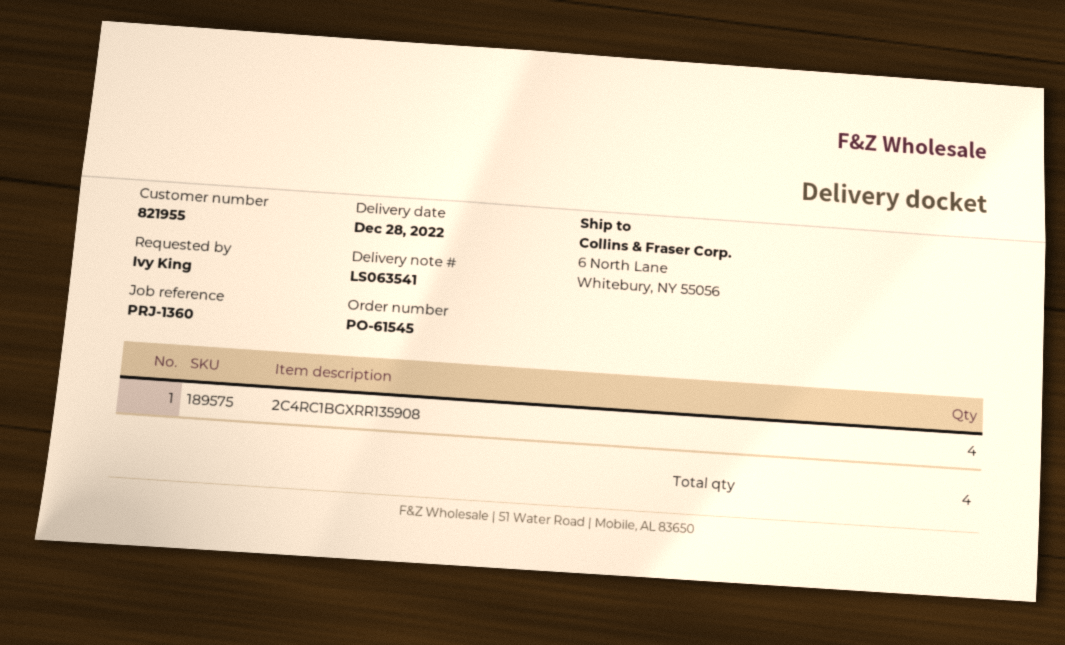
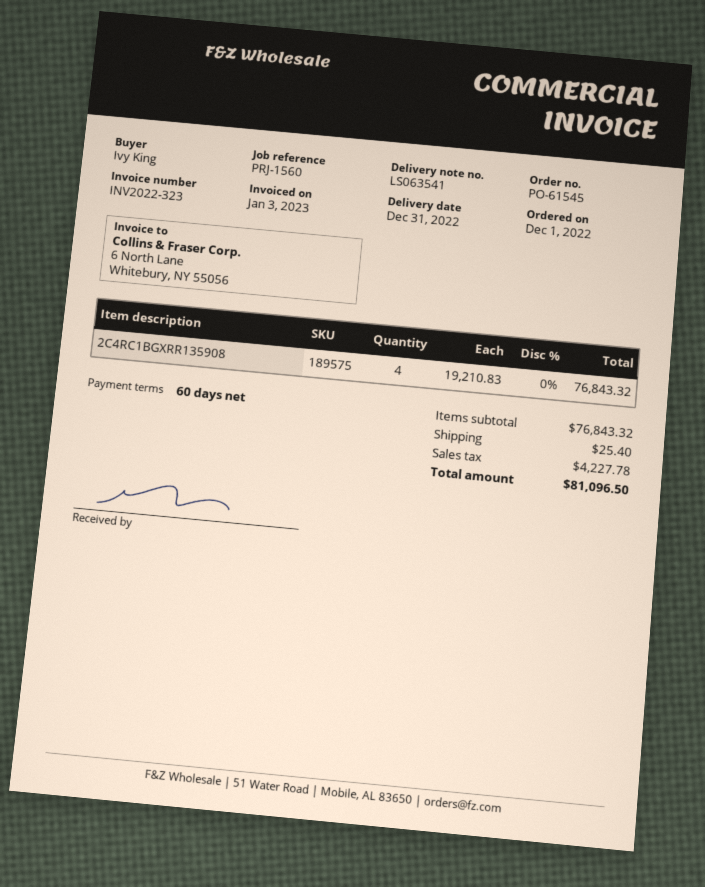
delivery date: 2022-12-28 -> 2022-12-31
reference: PRJ-1360 -> PRJ-1560

